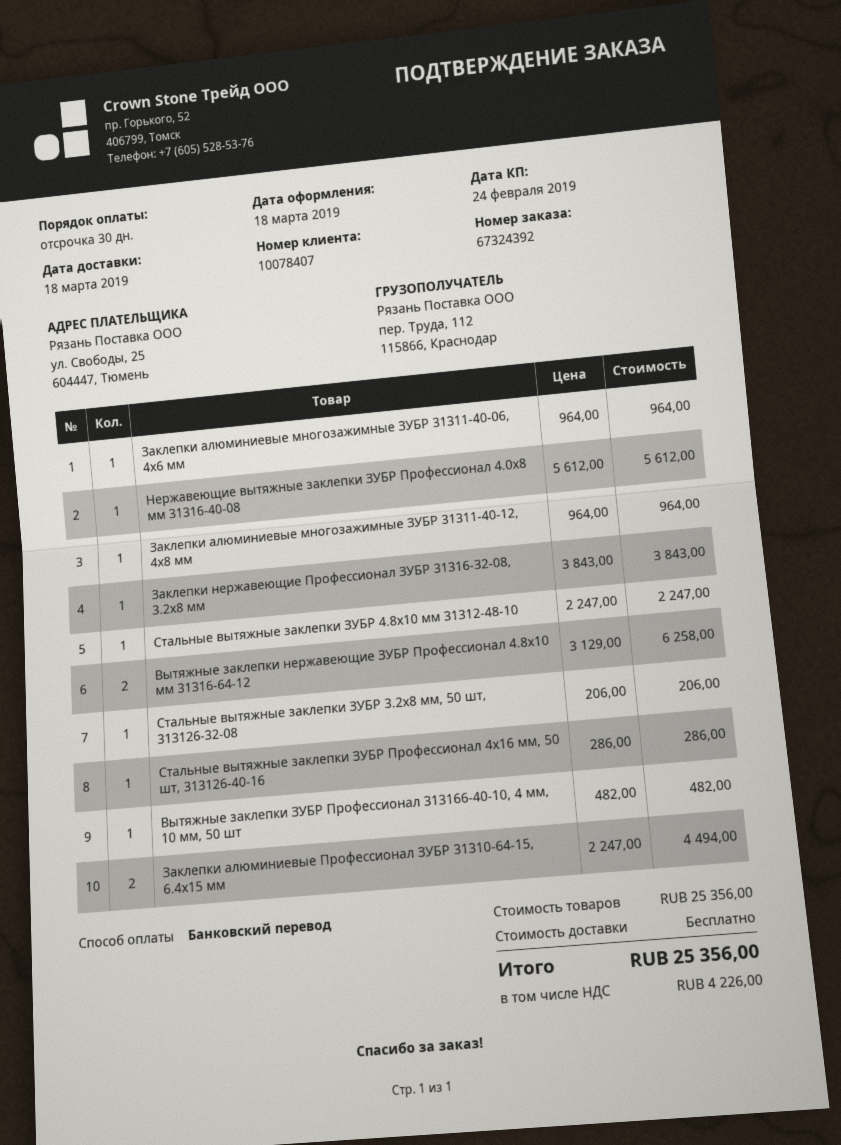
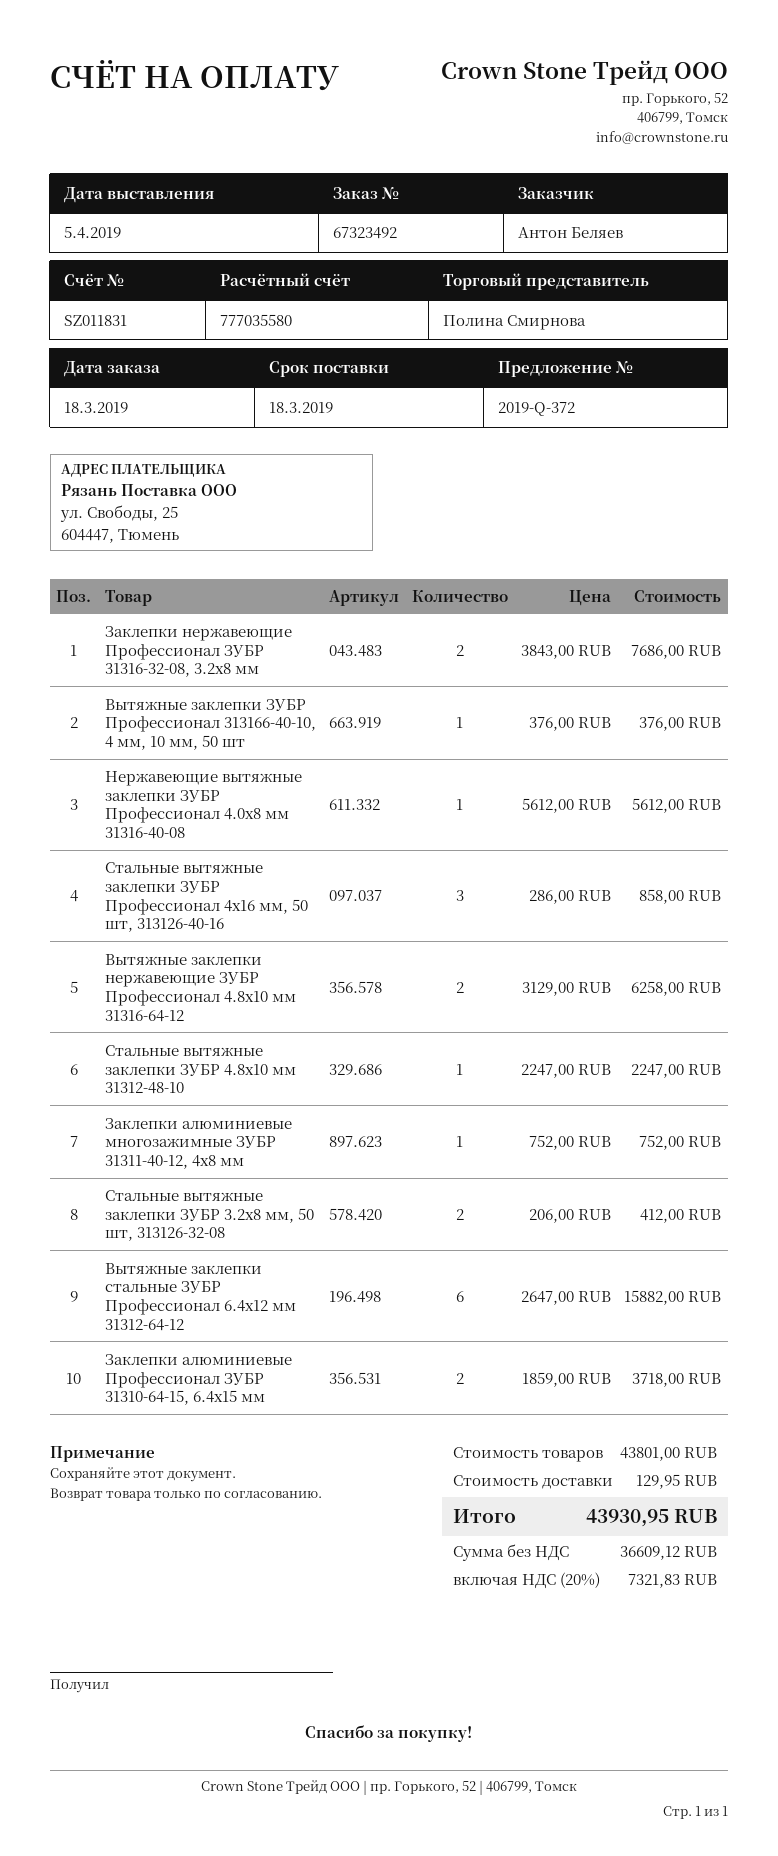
order number: 67324392 -> 67323492
Заклепки алюминиевые многозажимные ЗУБР 31311-40-06, 4x6 мм: 1 x 964.00 = 964.00 -> none
Заклепки алюминиевые многозажимные ЗУБР 31311-40-12, 4x8 мм: 1 x 964.00 = 964.00 -> 1 x 752.00 = 752.00
Заклепки нержавеющие Профессионал ЗУБР 31316-32-08, 3.2x8 мм: 1 x 3843.00 = 3843.00 -> 2 x 3843.00 = 7686.00
Стальные вытяжные заклепки ЗУБР 3.2х8 мм, 50 шт, 313126-32-08: 1 x 206.00 = 206.00 -> 2 x 206.00 = 412.00
Стальные вытяжные заклепки ЗУБР Профессионал 4х16 мм, 50 шт, 313126-40-16: 1 x 286.00 = 286.00 -> 3 x 286.00 = 858.00
Вытяжные заклепки ЗУБР Профессионал 313166-40-10, 4 мм, 10 мм, 50 шт: 1 x 482.00 = 482.00 -> 1 x 376.00 = 376.00
Заклепки алюминиевые Профессионал ЗУБР 31310-64-15, 6.4x15 мм: 2 x 2247.00 = 4494.00 -> 2 x 1859.00 = 3718.00
Вытяжные заклепки стальные ЗУБР Профессионал 6.4x12 мм 31312-64-12: none -> 6 x 2647.00 = 15882.00
subtotal: 25356.00 -> 43801.00
shipping: 0.00 -> 129.95
tax: 4226.00 -> 7321.83
total: 25356.00 -> 43930.95

